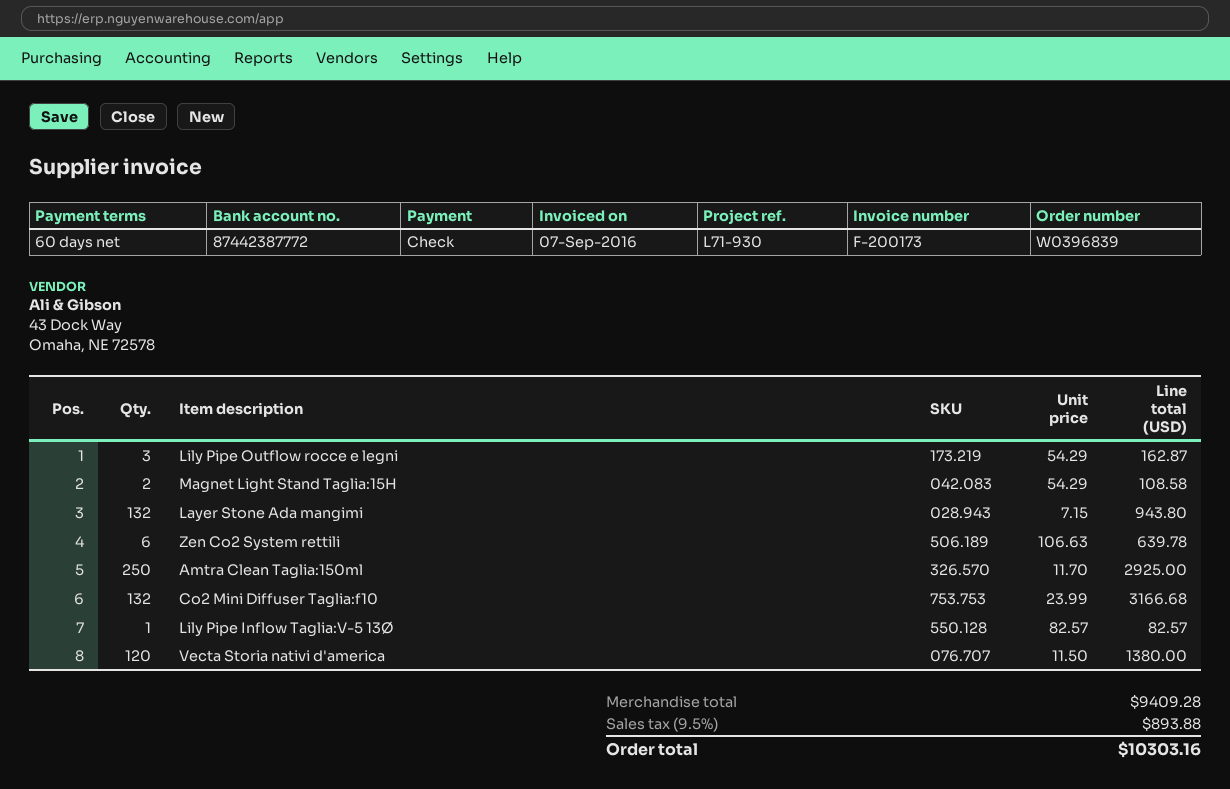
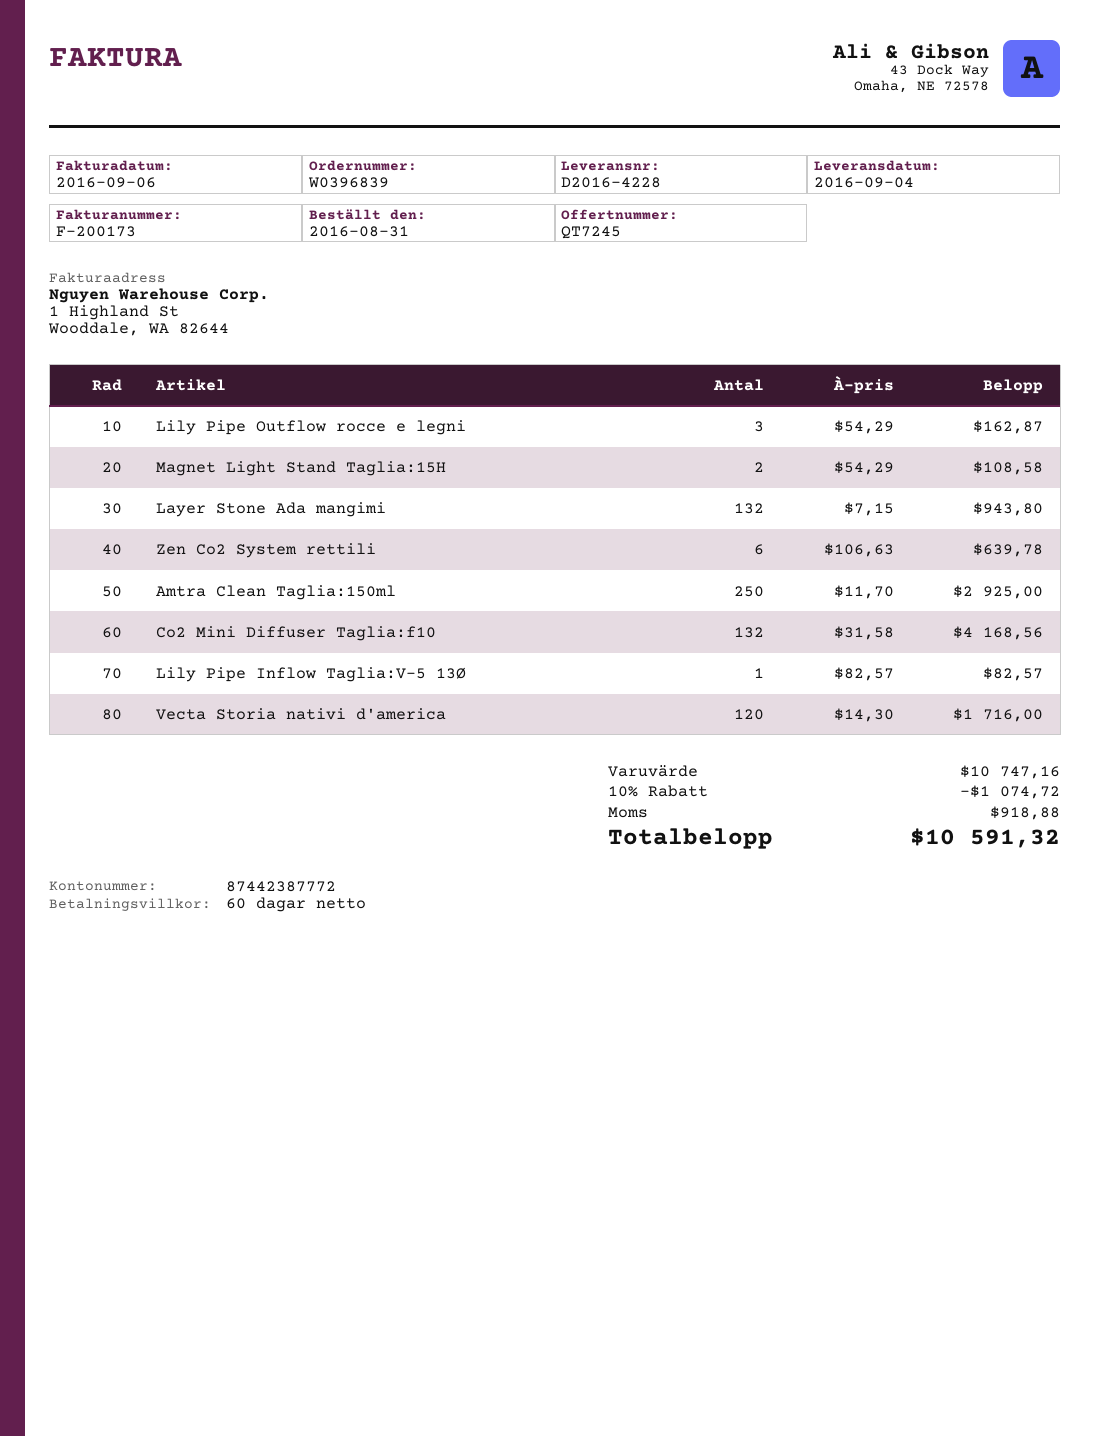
invoice date: 2016-09-07 -> 2016-09-06
Co2 Mini Diffuser Taglia:f10: 132 x 23.99 = 3166.68 -> 132 x 31.58 = 4168.56
Vecta Storia nativi d'america: 120 x 11.50 = 1380.00 -> 120 x 14.30 = 1716.00
subtotal: 9409.28 -> 10747.16
discount: none -> 10% = 1074.72
tax: 893.88 -> 918.88
total: 10303.16 -> 10591.32

